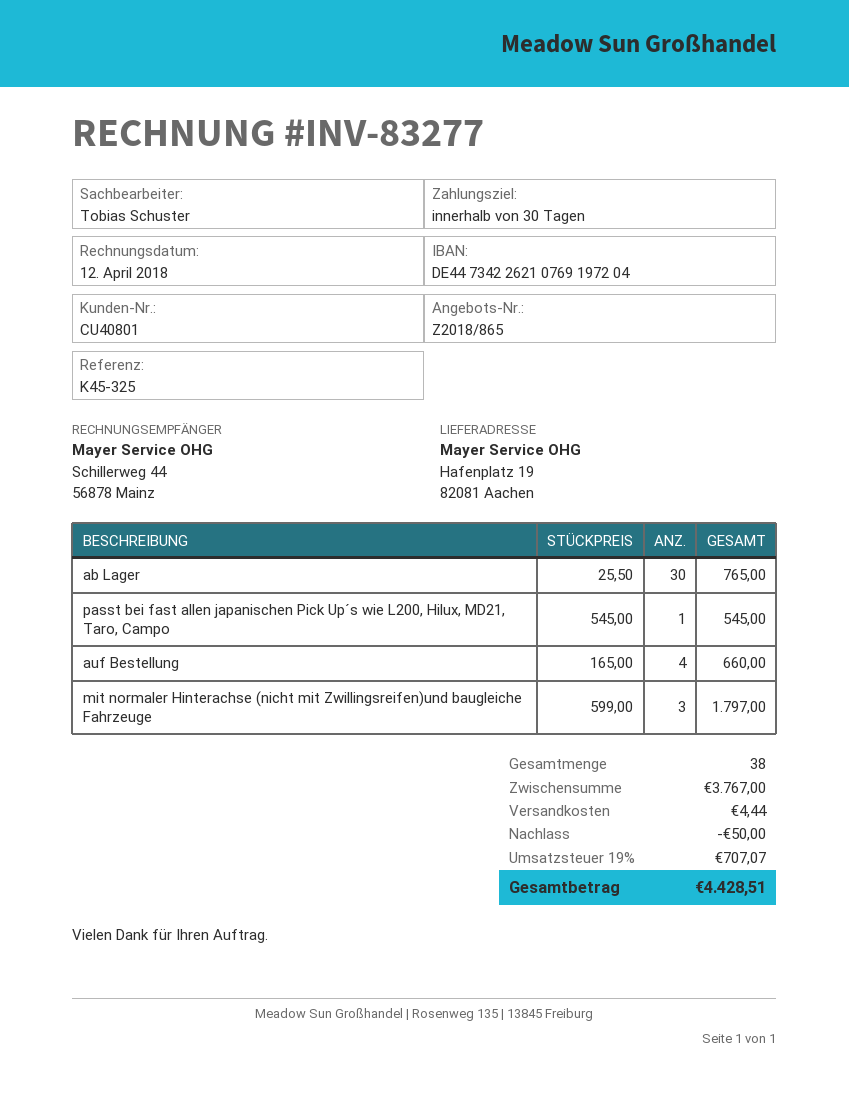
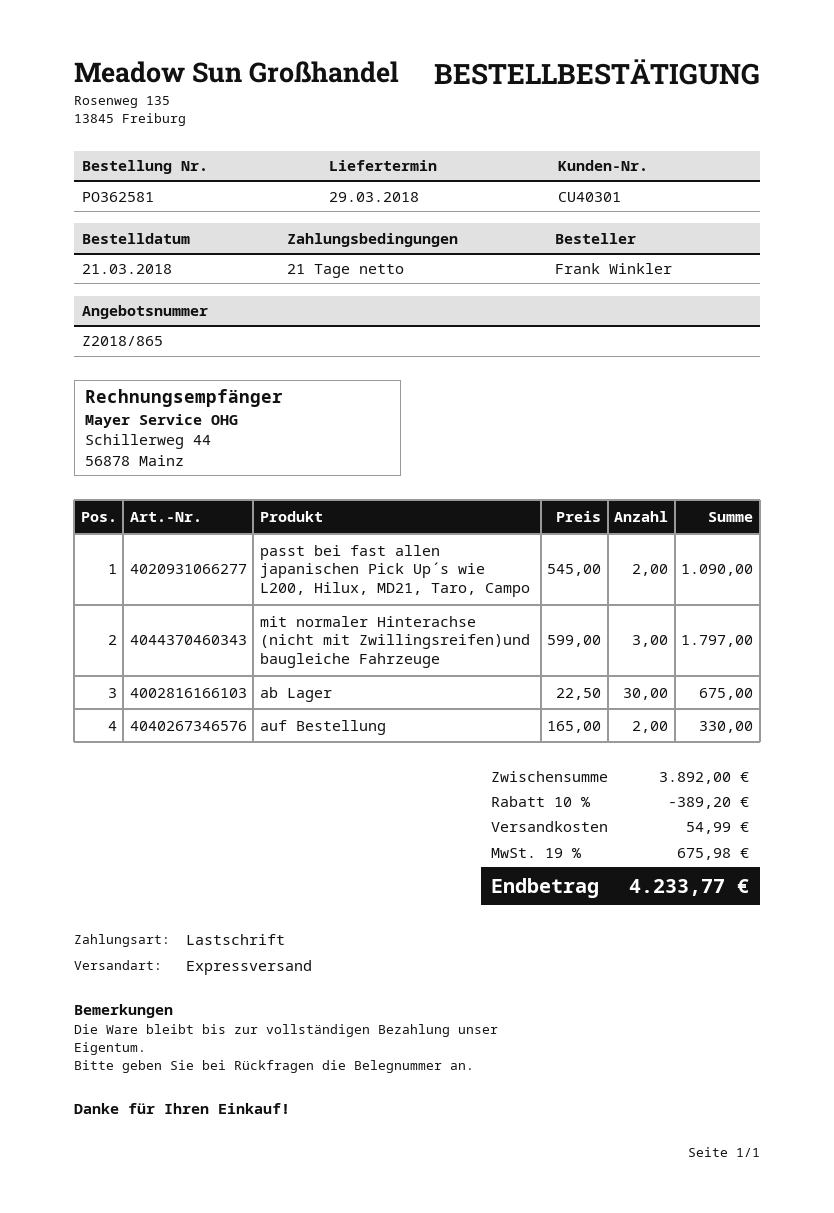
payment terms: 30 days -> 21 days
customer number: CU40801 -> CU40301
ab Lager: 30 x 25.50 = 765.00 -> 30 x 22.50 = 675.00
passt bei fast allen japanischen Pick Up´s wie L200, Hilux, MD21, Taro, Campo: 1 x 545.00 = 545.00 -> 2 x 545.00 = 1090.00
auf Bestellung: 4 x 165.00 = 660.00 -> 2 x 165.00 = 330.00
subtotal: 3767.00 -> 3892.00
discount: 50.00 -> 389.20
shipping: 4.44 -> 54.99
tax: 19% = 707.07 -> 19% = 675.98
total: 4428.51 -> 4233.77

